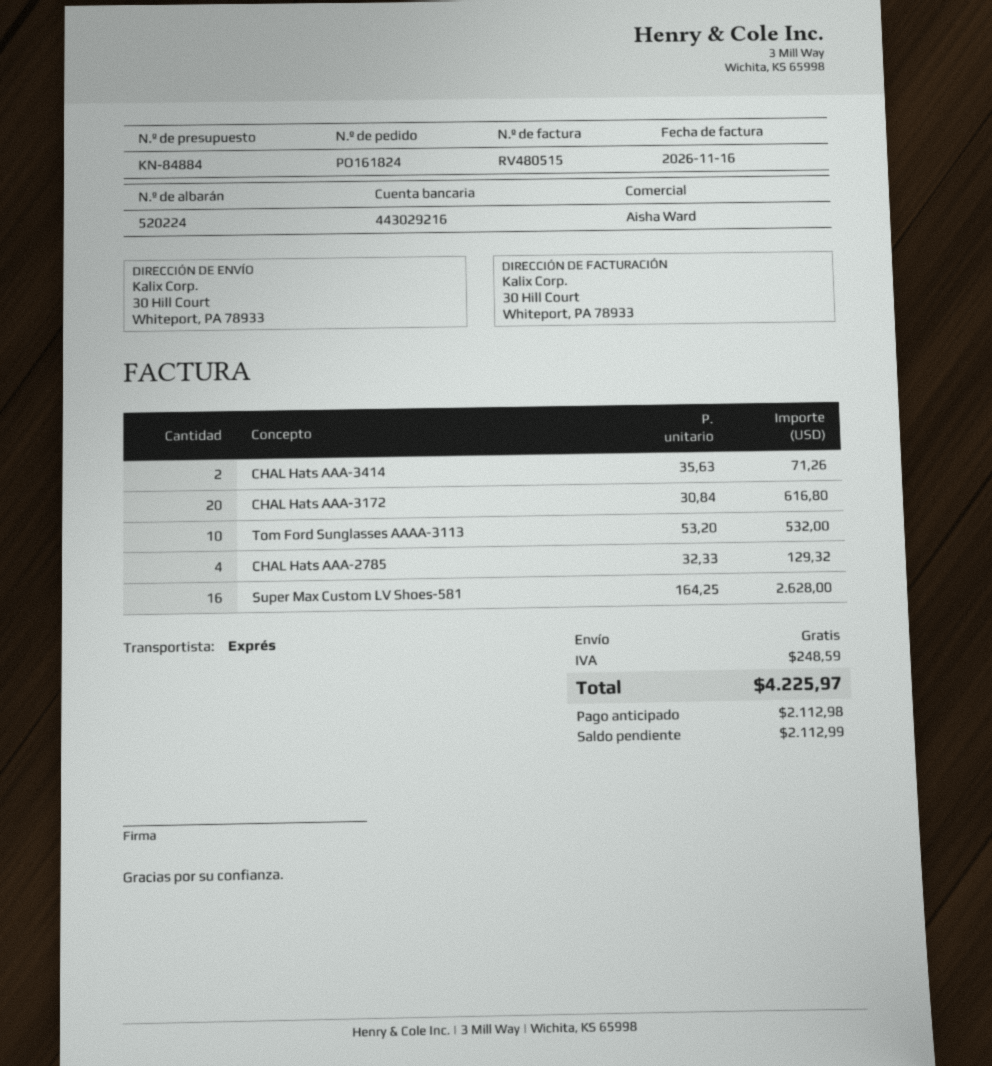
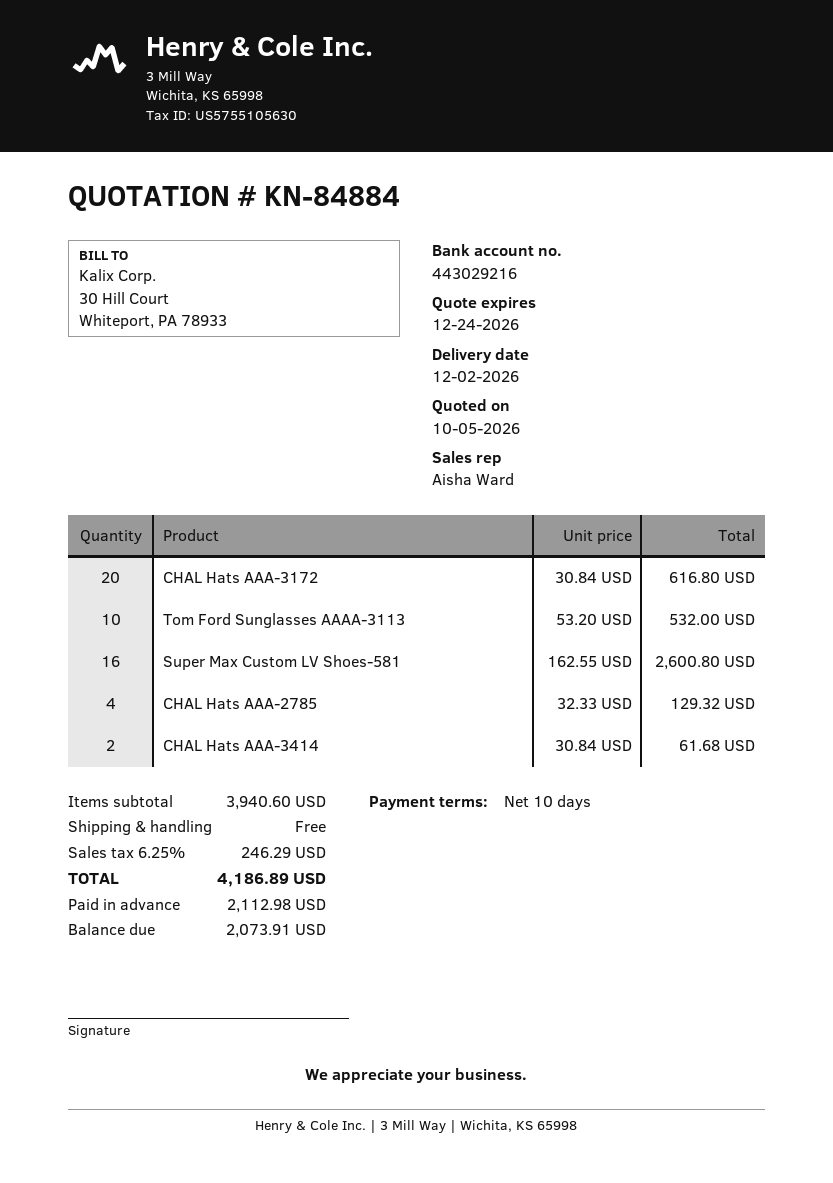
CHAL Hats AAA-3414: 2 x 35.63 = 71.26 -> 2 x 30.84 = 61.68
Super Max Custom LV Shoes-581: 16 x 164.25 = 2628.00 -> 16 x 162.55 = 2600.80
tax: 248.59 -> 246.29
total: 4225.97 -> 4186.89
balance: 2112.99 -> 2073.91

